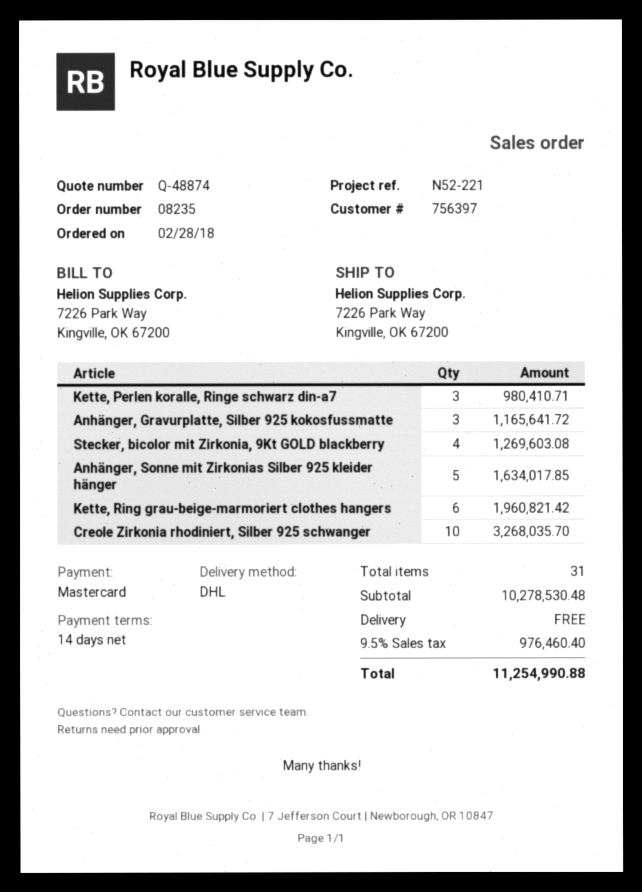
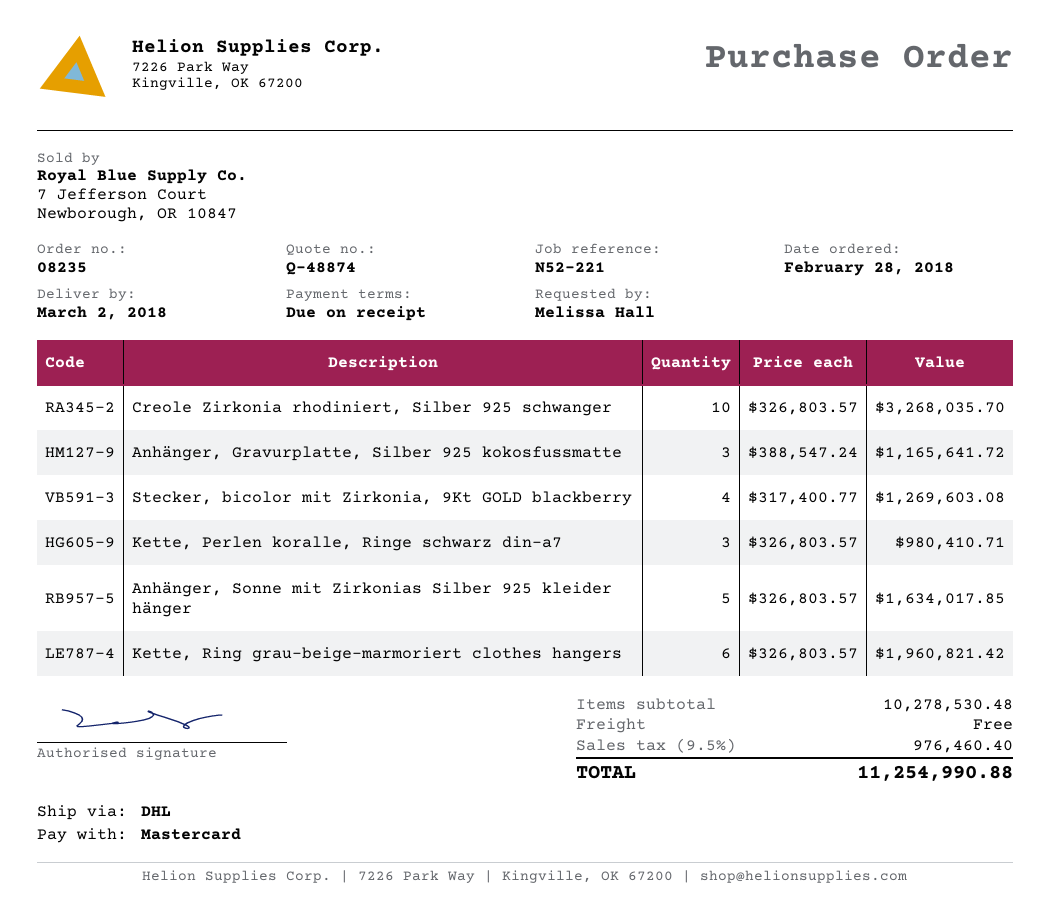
payment terms: 14 days -> on receipt

